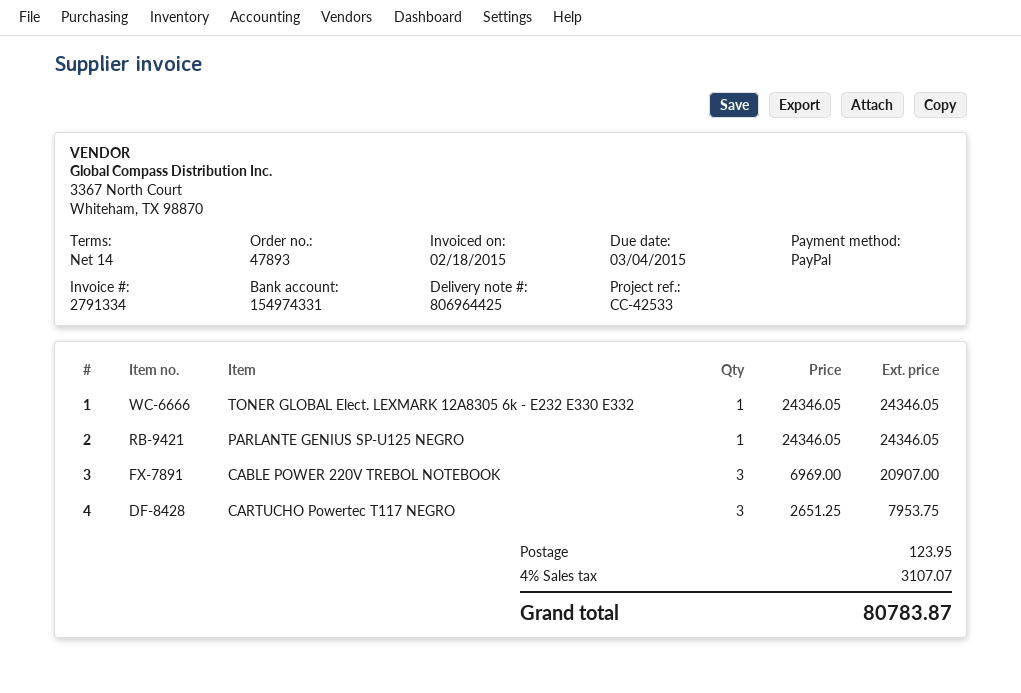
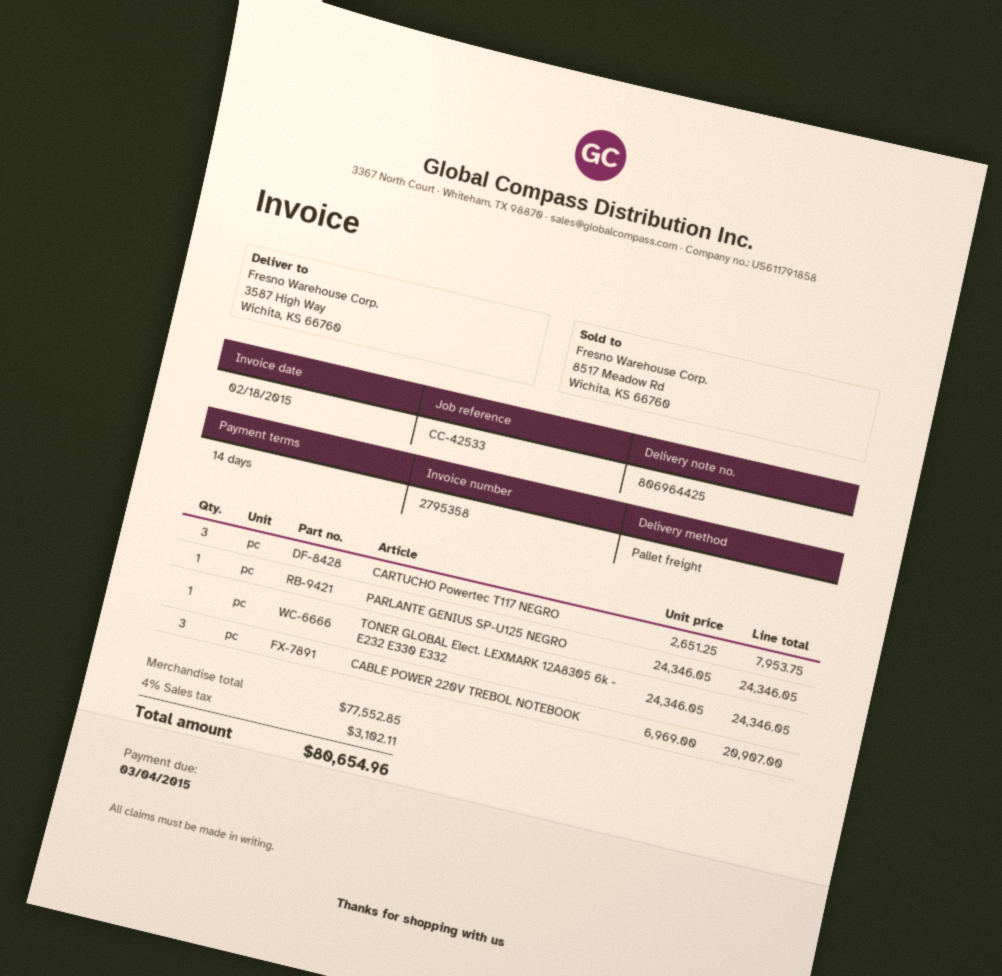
invoice number: 2791334 -> 2795358
shipping: 123.95 -> none
tax: 4% = 3107.07 -> 4% = 3102.11
total: 80783.87 -> 80654.96

